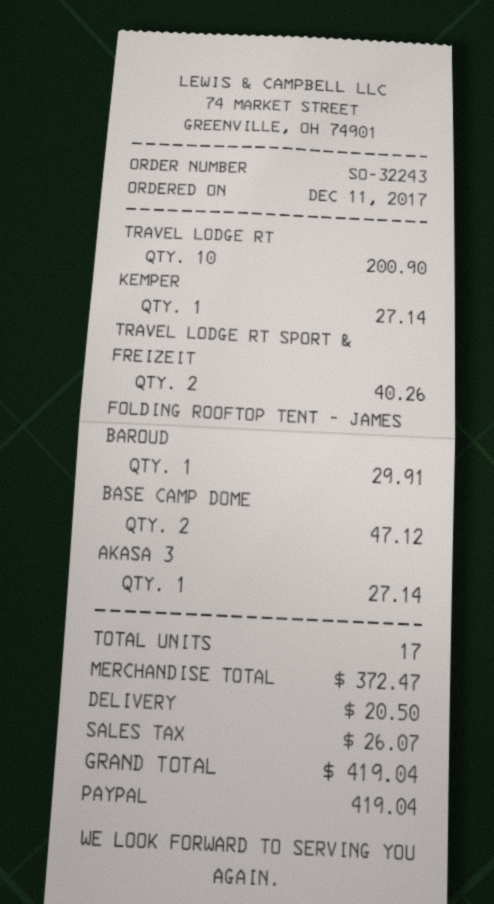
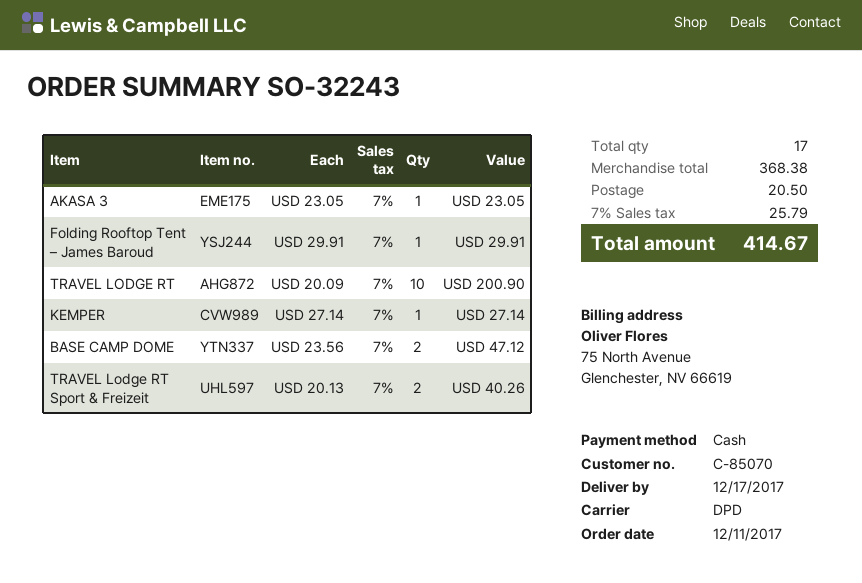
payment method: PayPal -> cash
AKASA 3: 1 for 27.14 -> 1 for 23.05
subtotal: 372.47 -> 368.38
tax: 26.07 -> 25.79
total: 419.04 -> 414.67

